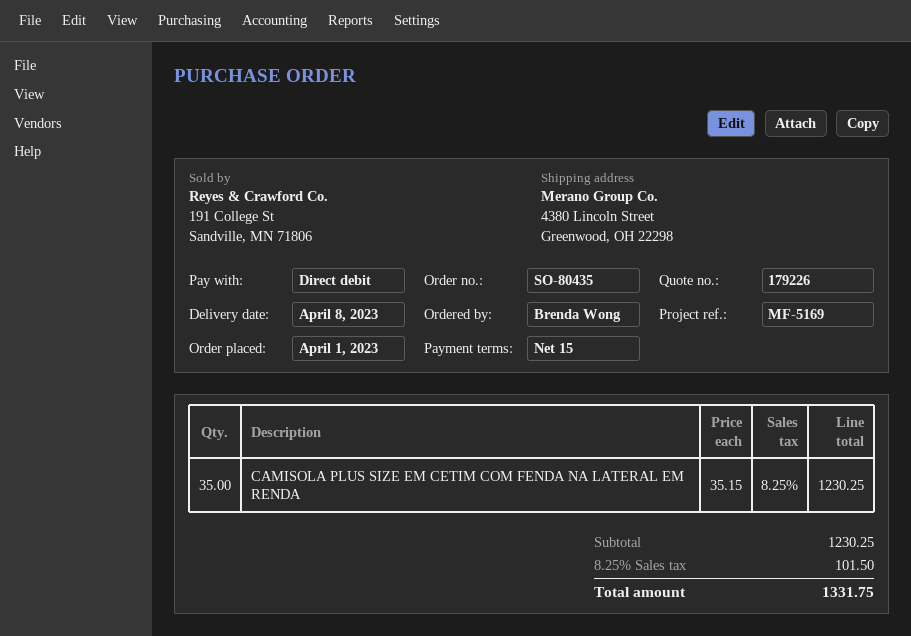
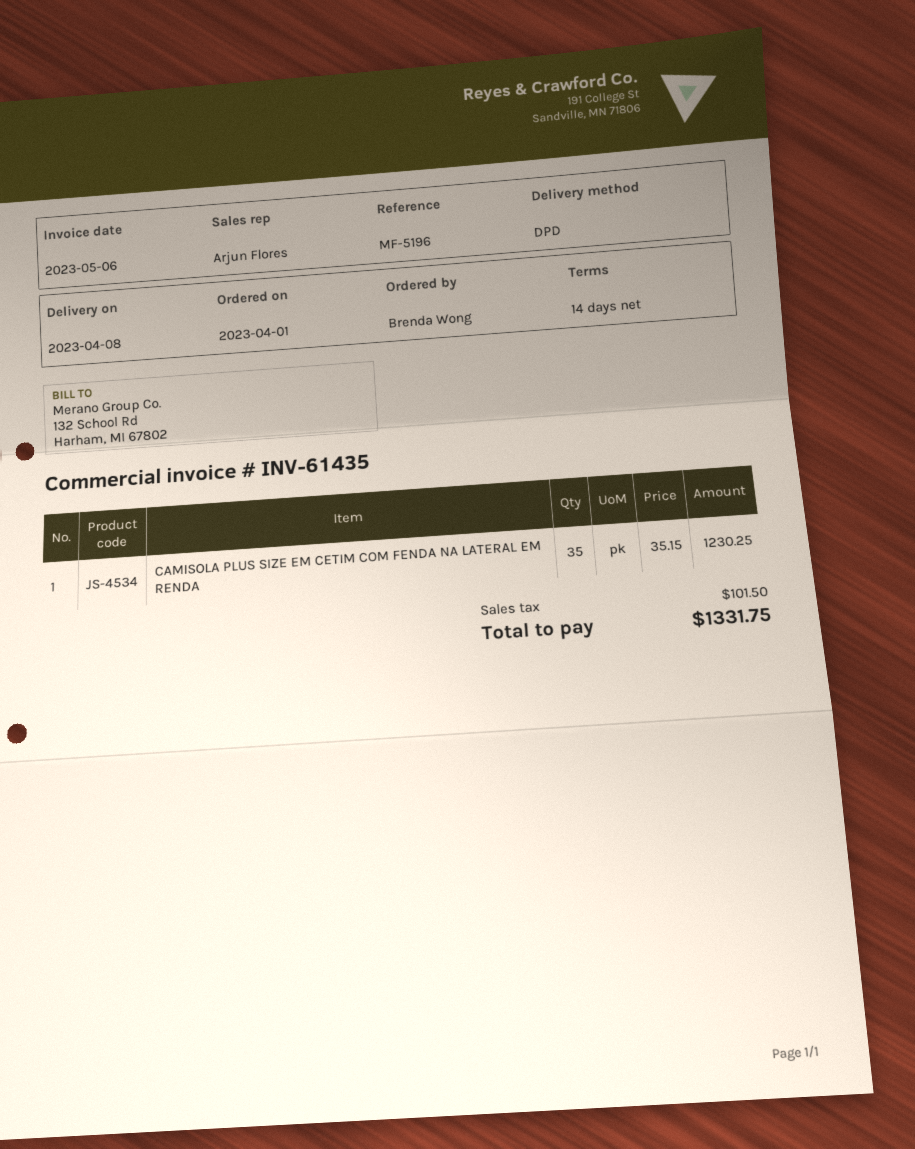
payment terms: 15 days -> 14 days
reference: MF-5169 -> MF-5196

